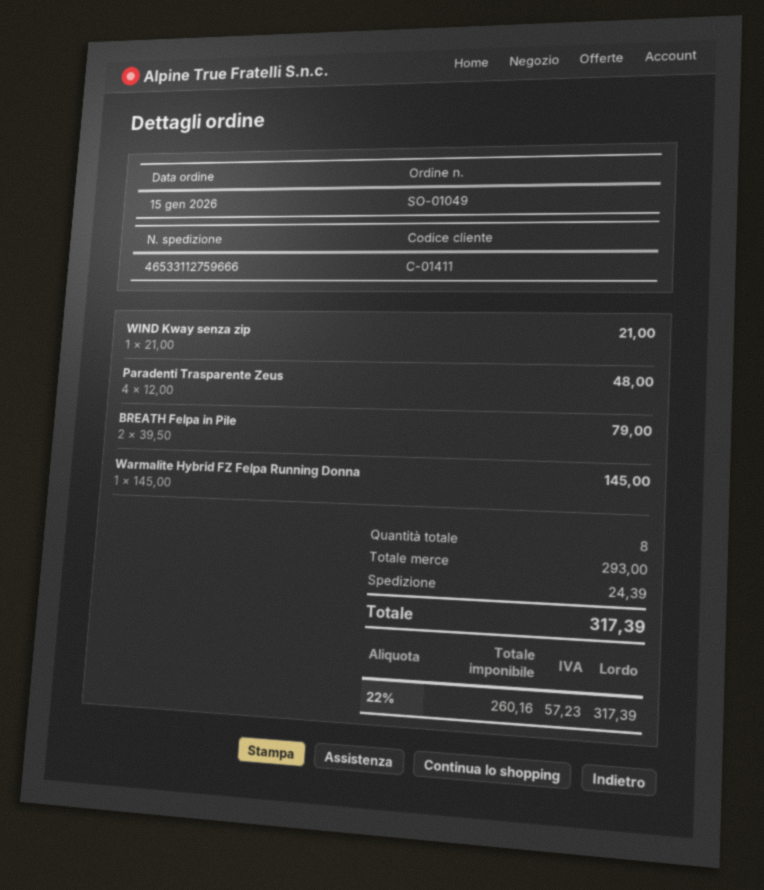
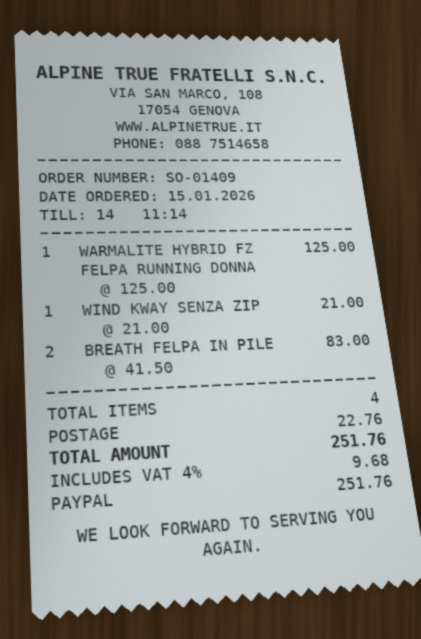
order number: SO-01049 -> SO-01409
Paradenti Trasparente Zeus: 4 x 12.00 = 48.00 -> none
BREATH Felpa in Pile: 2 x 39.50 = 79.00 -> 2 x 41.50 = 83.00
Warmalite Hybrid FZ Felpa Running Donna: 1 x 145.00 = 145.00 -> 1 x 125.00 = 125.00
total quantity: 8 -> 4
shipping: 24.39 -> 22.76
tax: 22% = 57.23 -> 4% = 9.68
total: 317.39 -> 251.76

